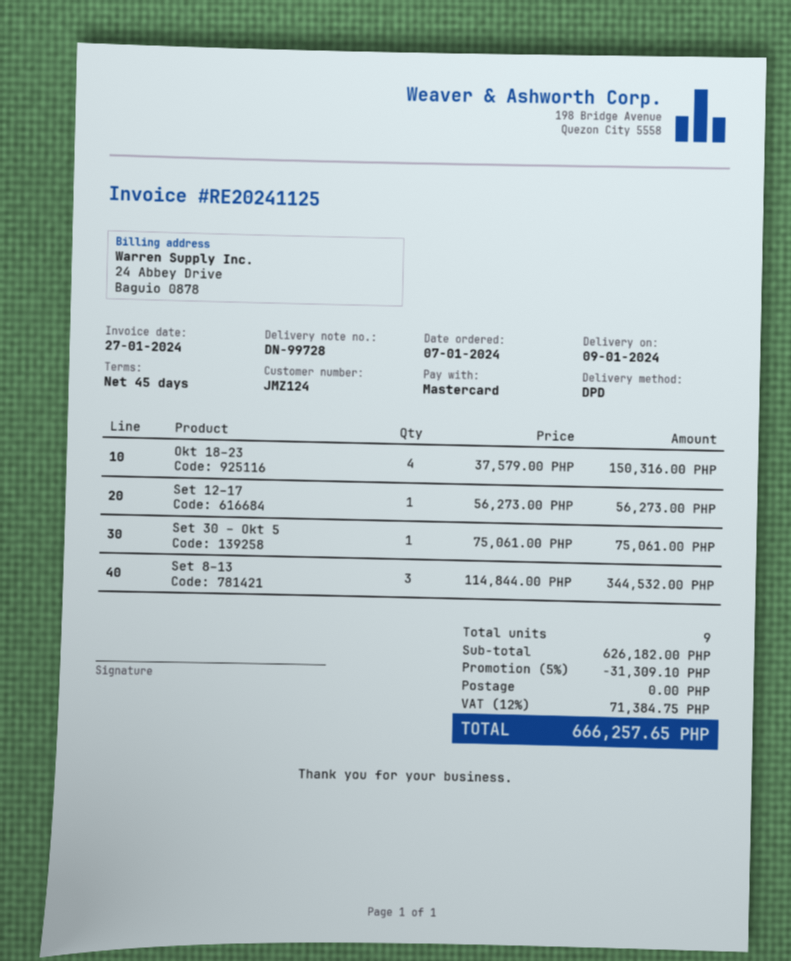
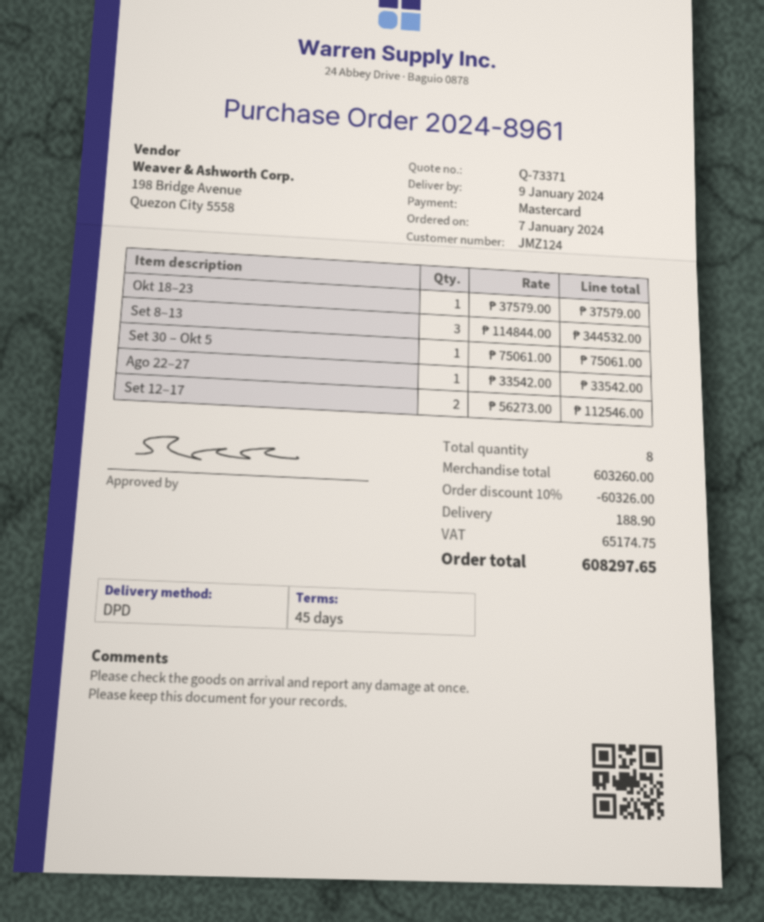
Okt 18–23: 4 x 37579.00 = 150316.00 -> 1 x 37579.00 = 37579.00
Set 12–17: 1 x 56273.00 = 56273.00 -> 2 x 56273.00 = 112546.00
Ago 22–27: none -> 1 x 33542.00 = 33542.00
total quantity: 9 -> 8
subtotal: 626182.00 -> 603260.00
discount: 5% = 31309.10 -> 10% = 60326.00
shipping: 0.00 -> 188.90
tax: 71384.75 -> 65174.75
total: 666257.65 -> 608297.65

